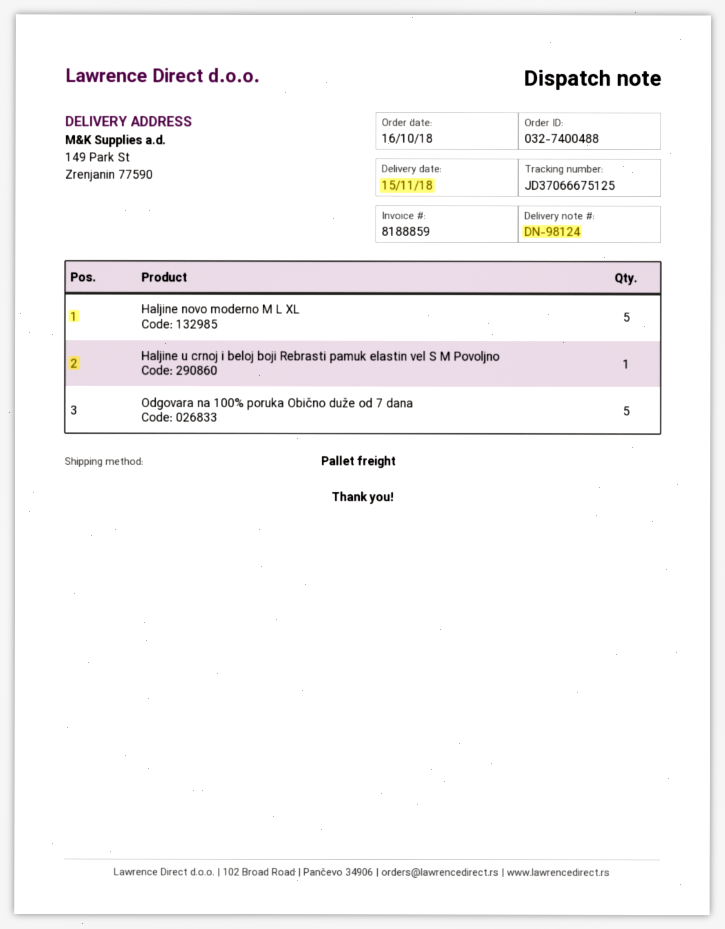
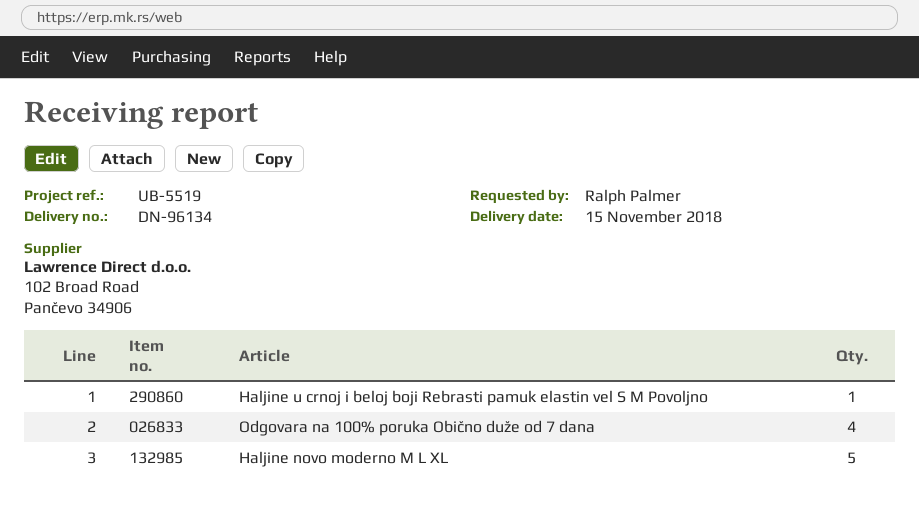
delivery note number: DN-98124 -> DN-96134
Odgovara na 100% poruka Obično duže od 7 dana: 5 -> 4

